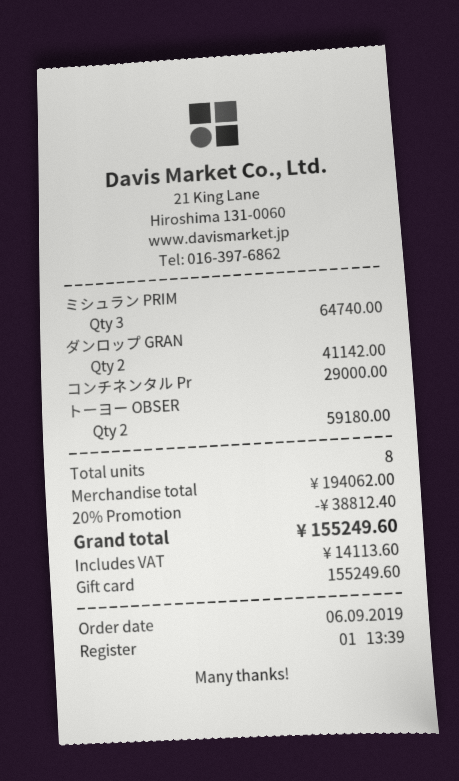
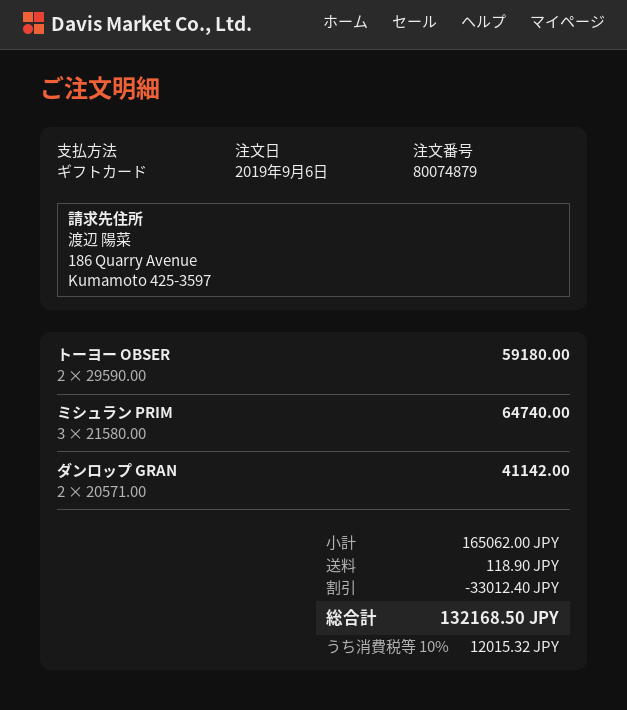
コンチネンタル Pr: 1 for 29000.00 -> none
subtotal: 194062.00 -> 165062.00
discount: 38812.40 -> 33012.40
shipping: none -> 118.90
tax: 14113.60 -> 12015.32
total: 155249.60 -> 132168.50

